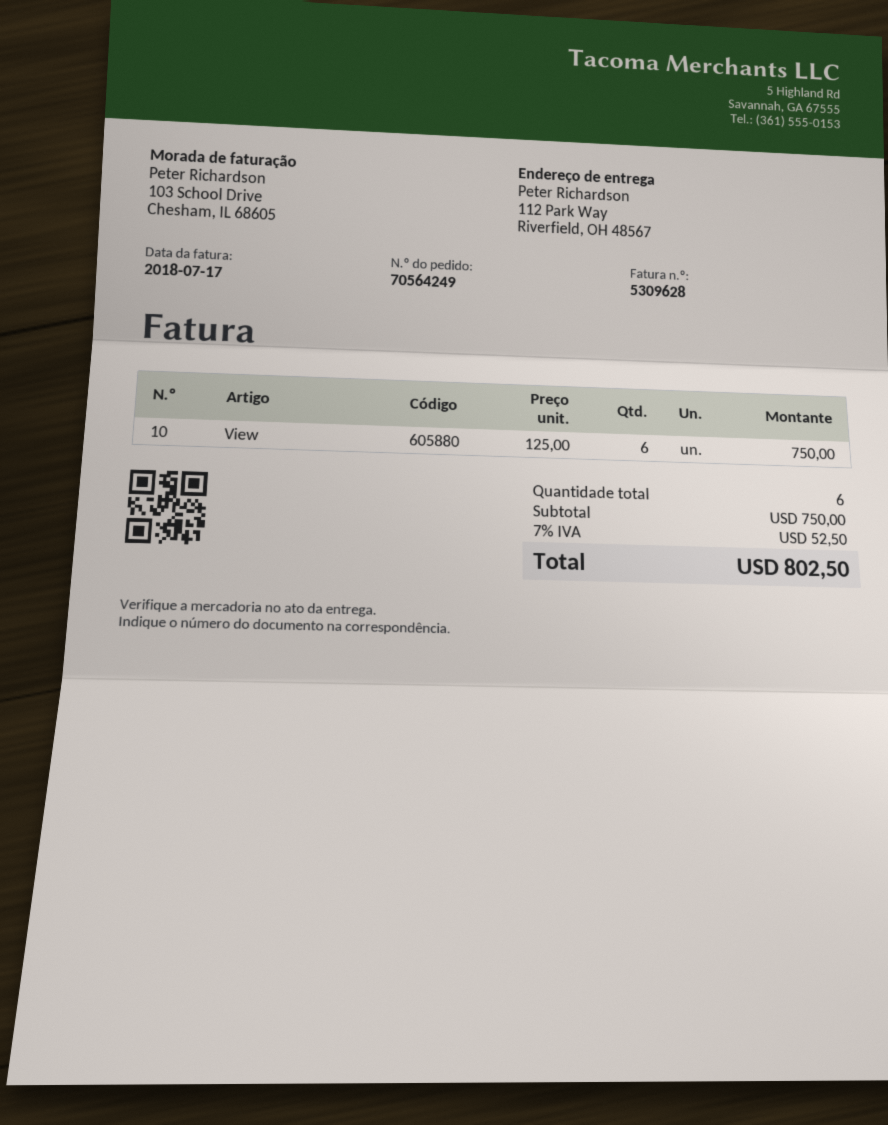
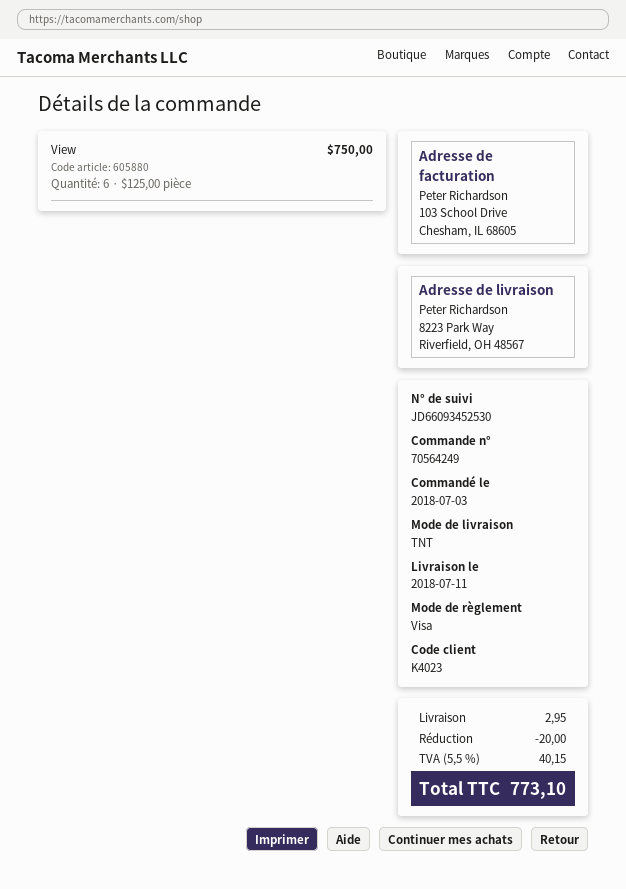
ship to: 112 Park Way, Riverfield, OH 48567 -> 8223 Park Way, Riverfield, OH 48567
discount: none -> 20.00
shipping: none -> 2.95
tax: 7% = 52.50 -> 5.5% = 40.15
total: 802.50 -> 773.10

